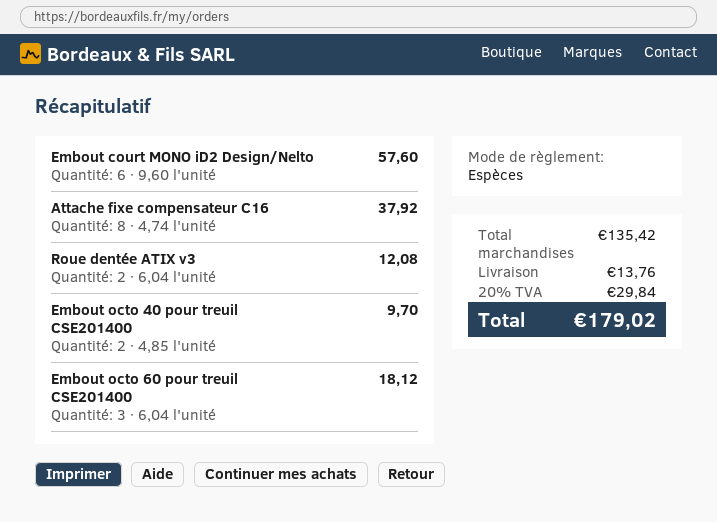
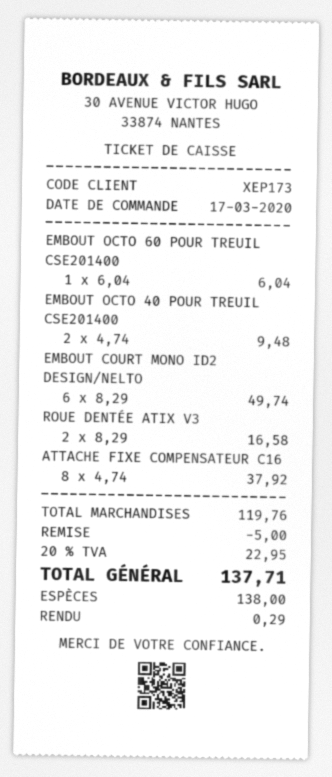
Embout court MONO iD2 Design/Nelto: 6 x 9.60 = 57.60 -> 6 x 8.29 = 49.74
Roue dentée ATIX v3: 2 x 6.04 = 12.08 -> 2 x 8.29 = 16.58
Embout octo 40 pour treuil CSE201400: 2 x 4.85 = 9.70 -> 2 x 4.74 = 9.48
Embout octo 60 pour treuil CSE201400: 3 x 6.04 = 18.12 -> 1 x 6.04 = 6.04
subtotal: 135.42 -> 119.76
discount: none -> 5.00
shipping: 13.76 -> none
tax: 20% = 29.84 -> 20% = 22.95
total: 179.02 -> 137.71

